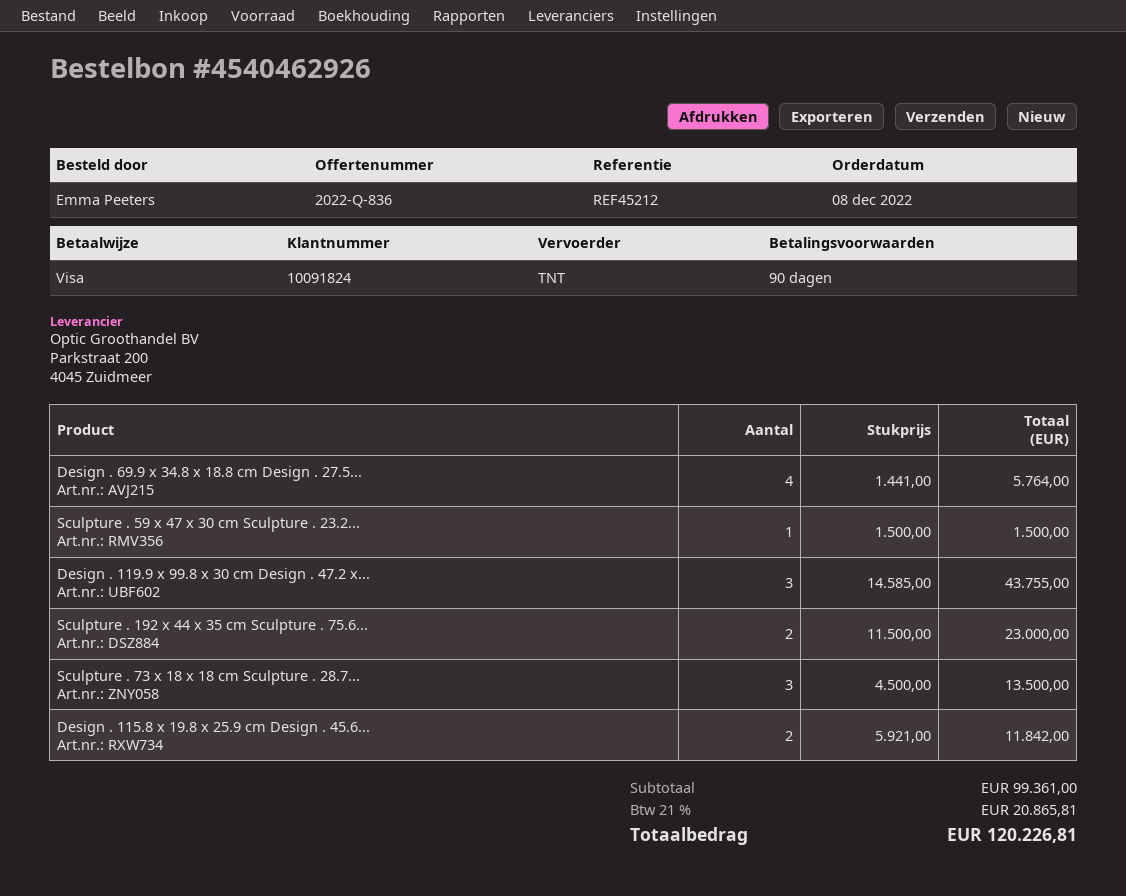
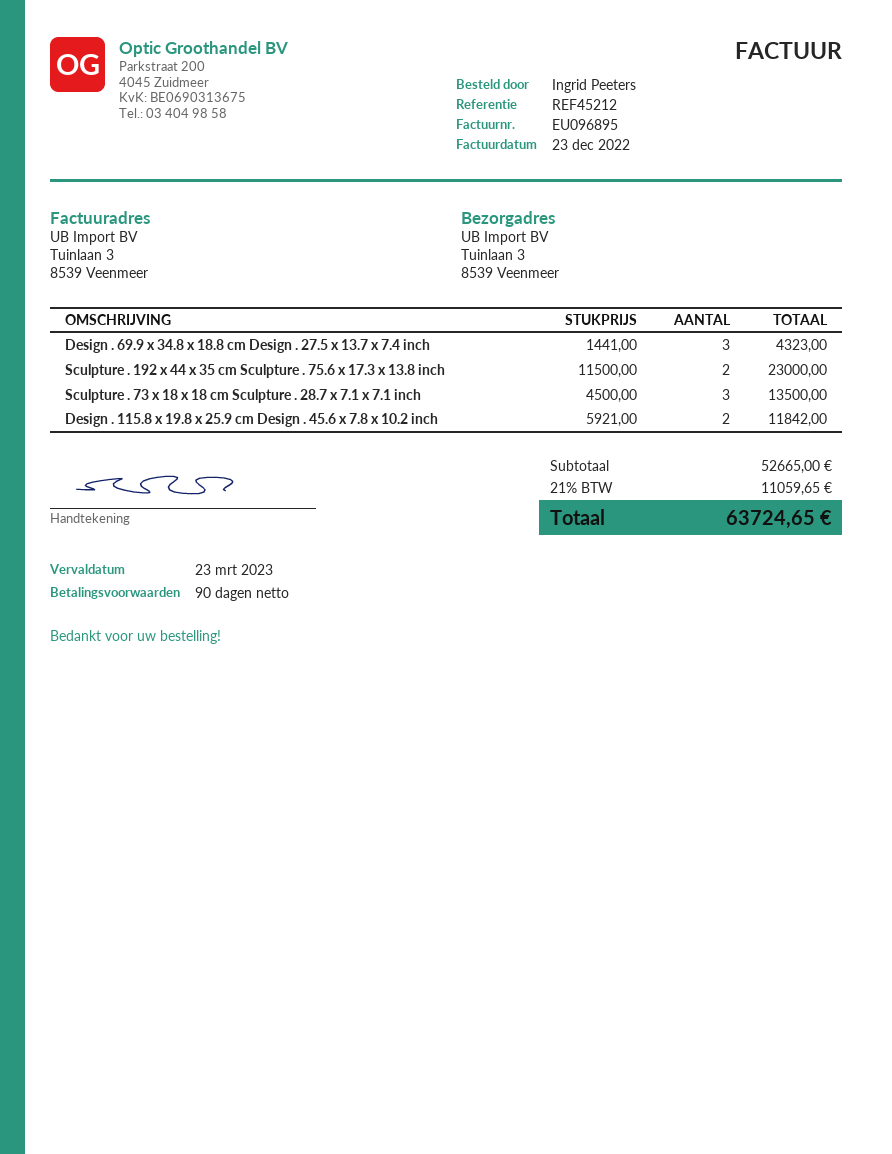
ordered by: Emma Peeters -> Ingrid Peeters
Design . 69.9 x 34.8 x 18.8 cm Design . 27.5...: 4 x 1441.00 = 5764.00 -> 3 x 1441.00 = 4323.00
Sculpture . 59 x 47 x 30 cm Sculpture . 23.2...: 1 x 1500.00 = 1500.00 -> none
Design . 119.9 x 99.8 x 30 cm Design . 47.2 x...: 3 x 14585.00 = 43755.00 -> none
subtotal: 99361.00 -> 52665.00
tax: 21% = 20865.81 -> 21% = 11059.65
total: 120226.81 -> 63724.65

